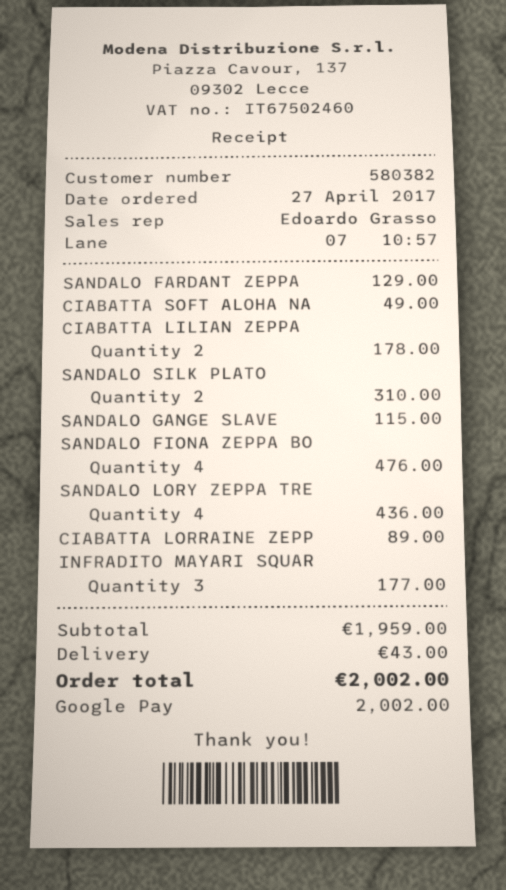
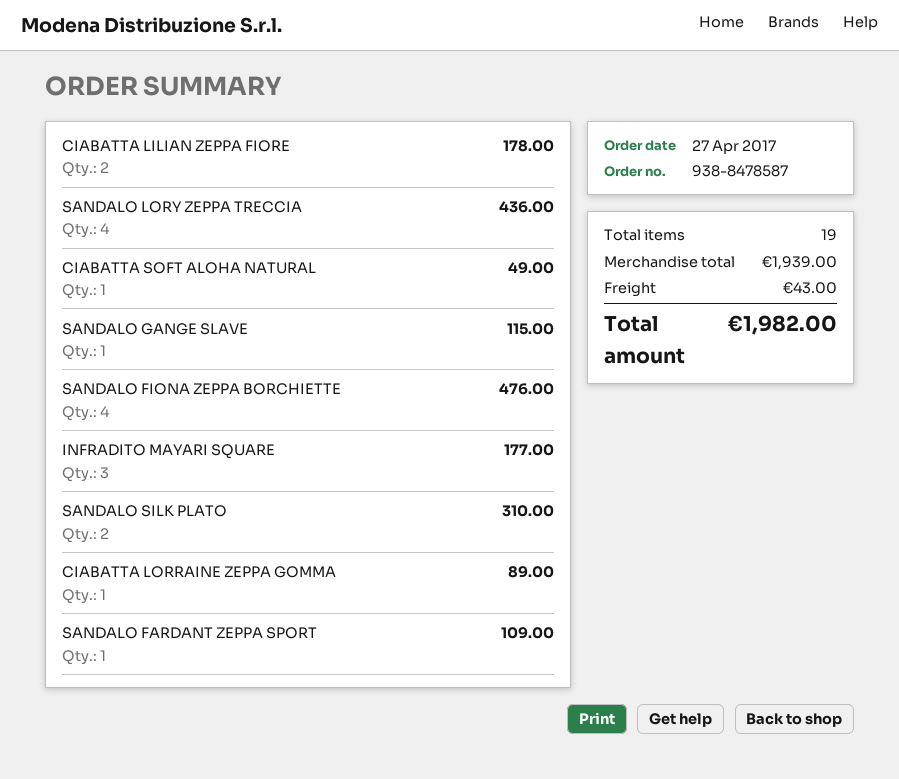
SANDALO FARDANT ZEPPA: 1 for 129.00 -> 1 for 109.00
subtotal: 1959.00 -> 1939.00
total: 2002.00 -> 1982.00

